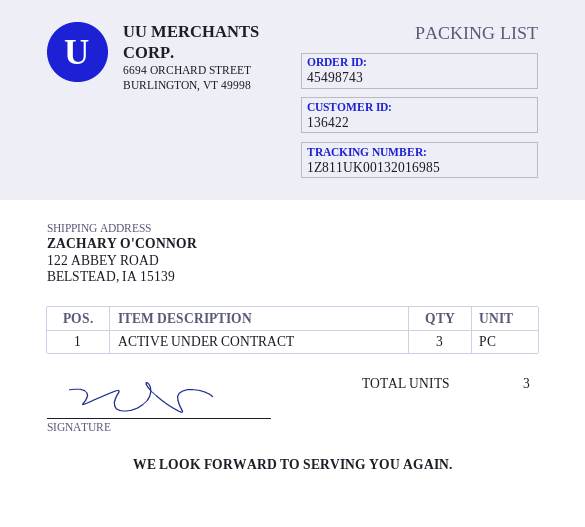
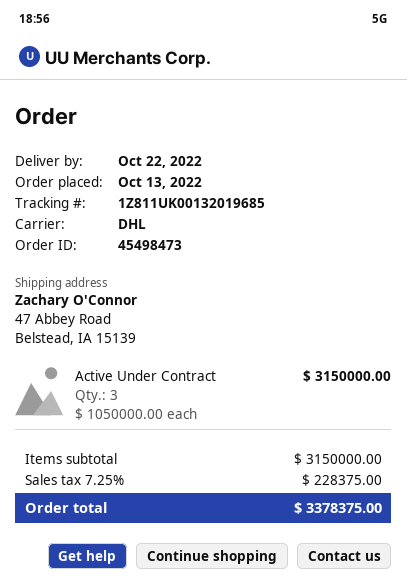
order number: 45498743 -> 45498473
tracking number: 1Z811UK00132016985 -> 1Z811UK00132019685
ship to: 122 ABBEY ROAD, BELSTEAD, IA 15139 -> 47 Abbey Road, Belstead, IA 15139

